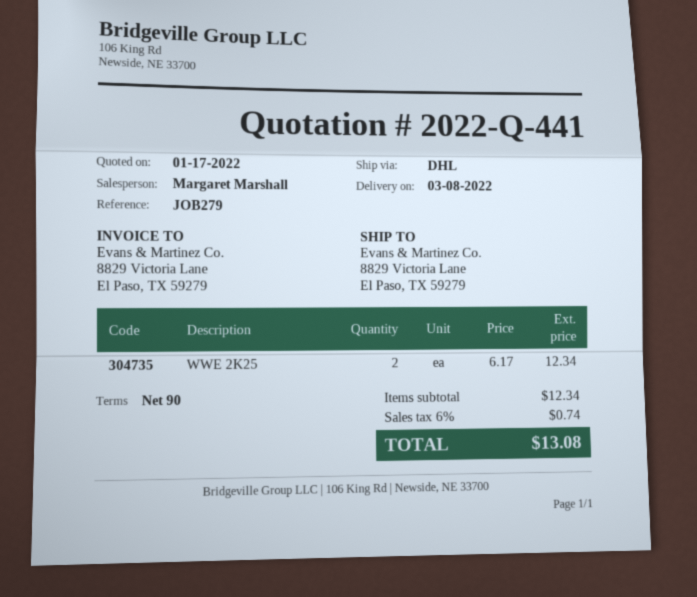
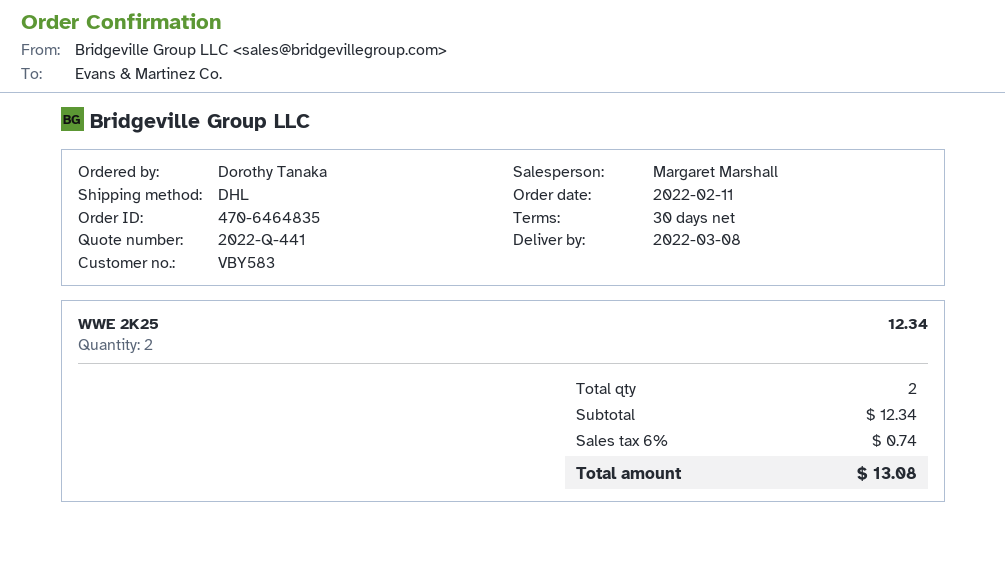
payment terms: 90 days -> 30 days

